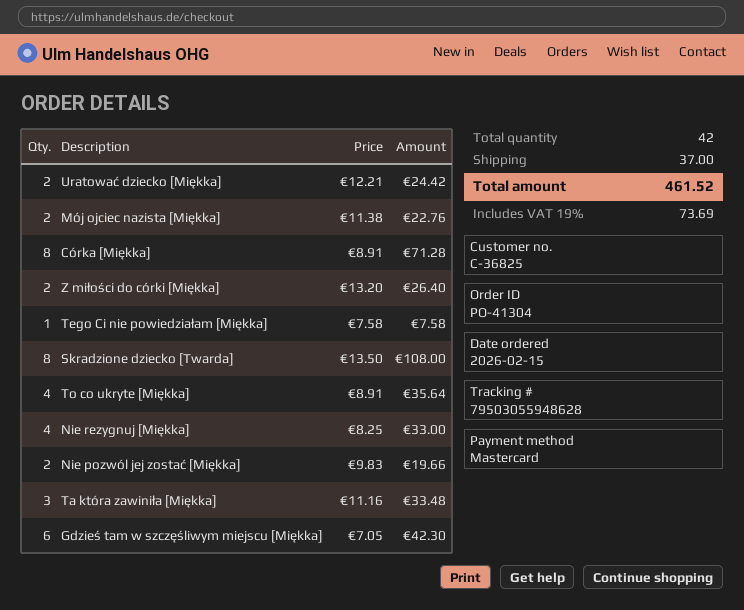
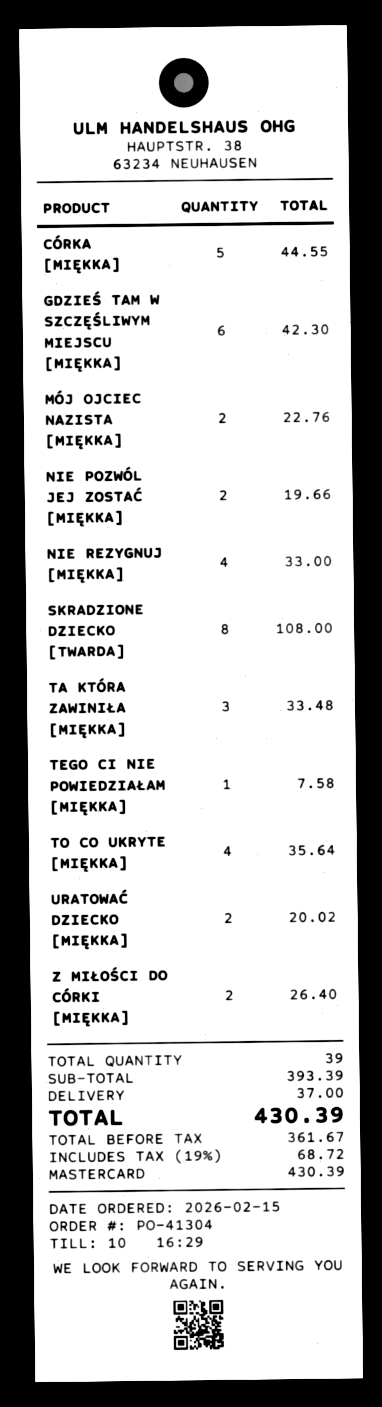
Uratować dziecko [Miękka]: 2 for 24.42 -> 2 for 20.02
Córka [Miękka]: 8 for 71.28 -> 5 for 44.55
total quantity: 42 -> 39
tax: 19% = 73.69 -> 19% = 68.72
total: 461.52 -> 430.39

